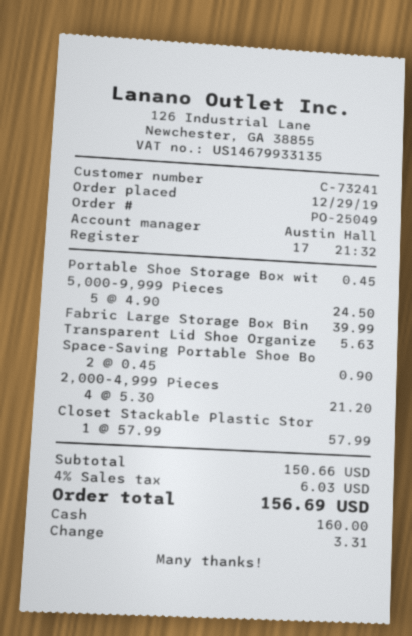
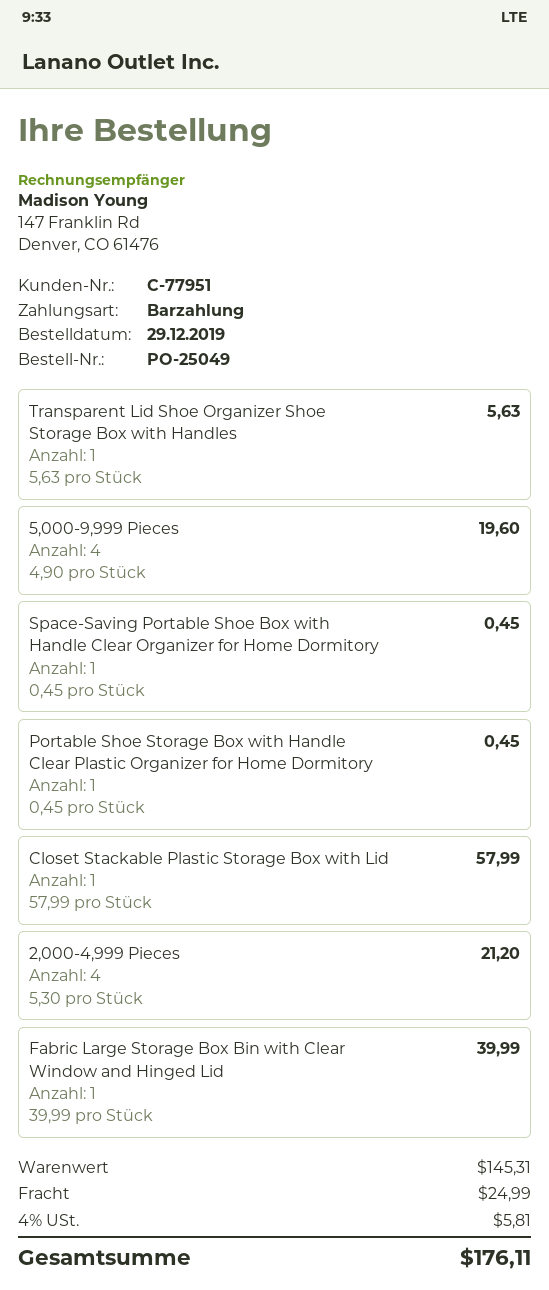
customer number: C-73241 -> C-77951
5,000-9,999 Pieces: 5 x 4.90 = 24.50 -> 4 x 4.90 = 19.60
Space-Saving Portable Shoe Bo: 2 x 0.45 = 0.90 -> 1 x 0.45 = 0.45
subtotal: 150.66 -> 145.31
shipping: none -> 24.99
tax: 4% = 6.03 -> 4% = 5.81
total: 156.69 -> 176.11

